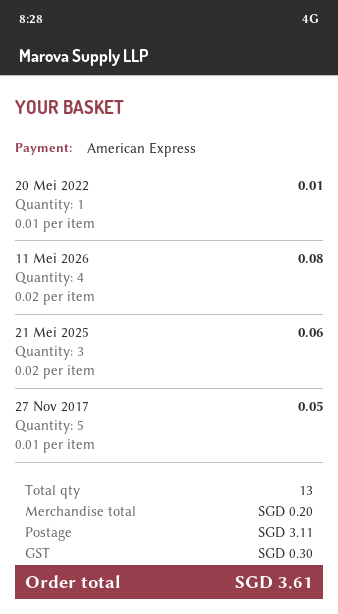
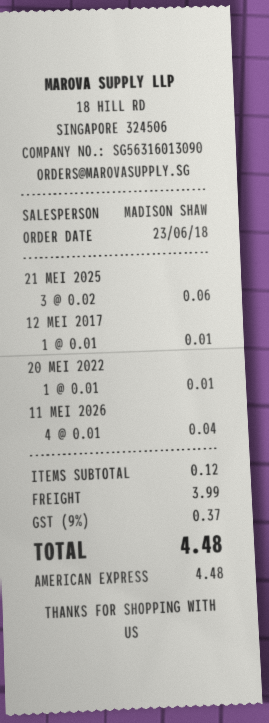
11 Mei 2026: 4 x 0.02 = 0.08 -> 4 x 0.01 = 0.04
27 Nov 2017: 5 x 0.01 = 0.05 -> none
12 MEI 2017: none -> 1 x 0.01 = 0.01
subtotal: 0.20 -> 0.12
shipping: 3.11 -> 3.99
tax: 0.30 -> 0.37
total: 3.61 -> 4.48

